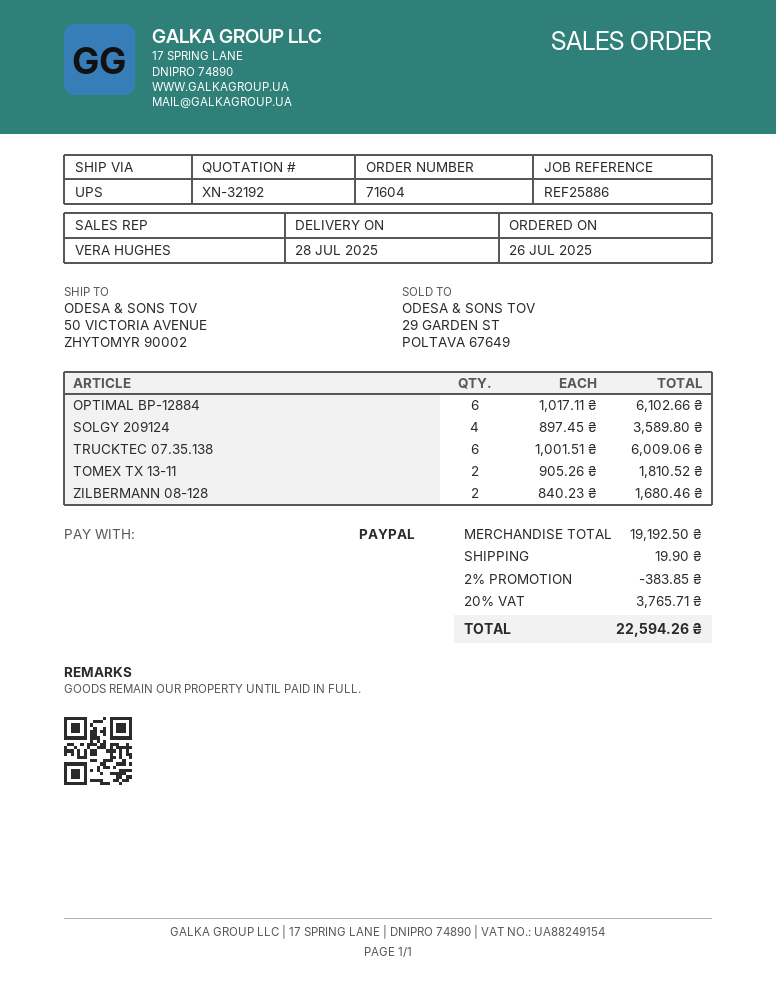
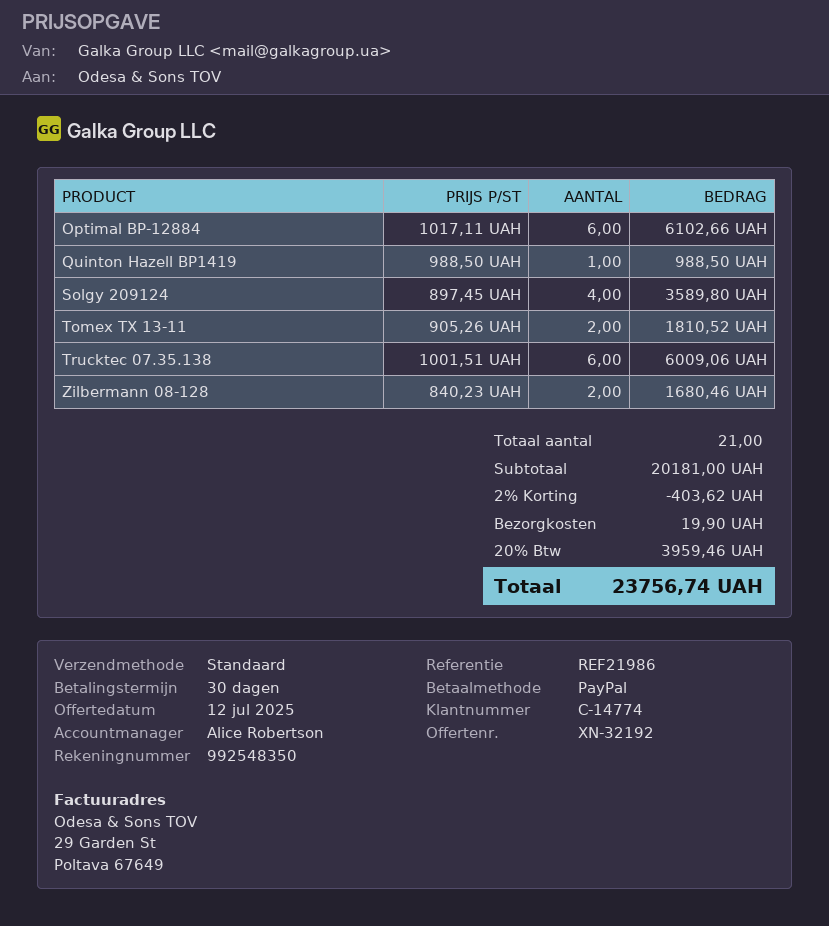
reference: REF25886 -> REF21986
sales rep: VERA HUGHES -> Alice Robertson
shipping method: UPS -> standard
Quinton Hazell BP1419: none -> 1 x 988.50 = 988.50
subtotal: 19192.50 -> 20181.00
discount: 2% = 383.85 -> 2% = 403.62
tax: 20% = 3765.71 -> 20% = 3959.46
total: 22594.26 -> 23756.74

